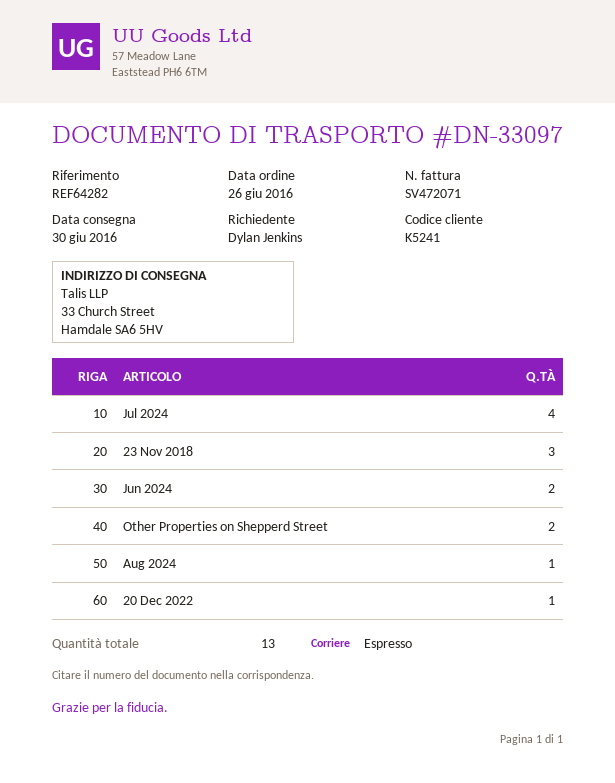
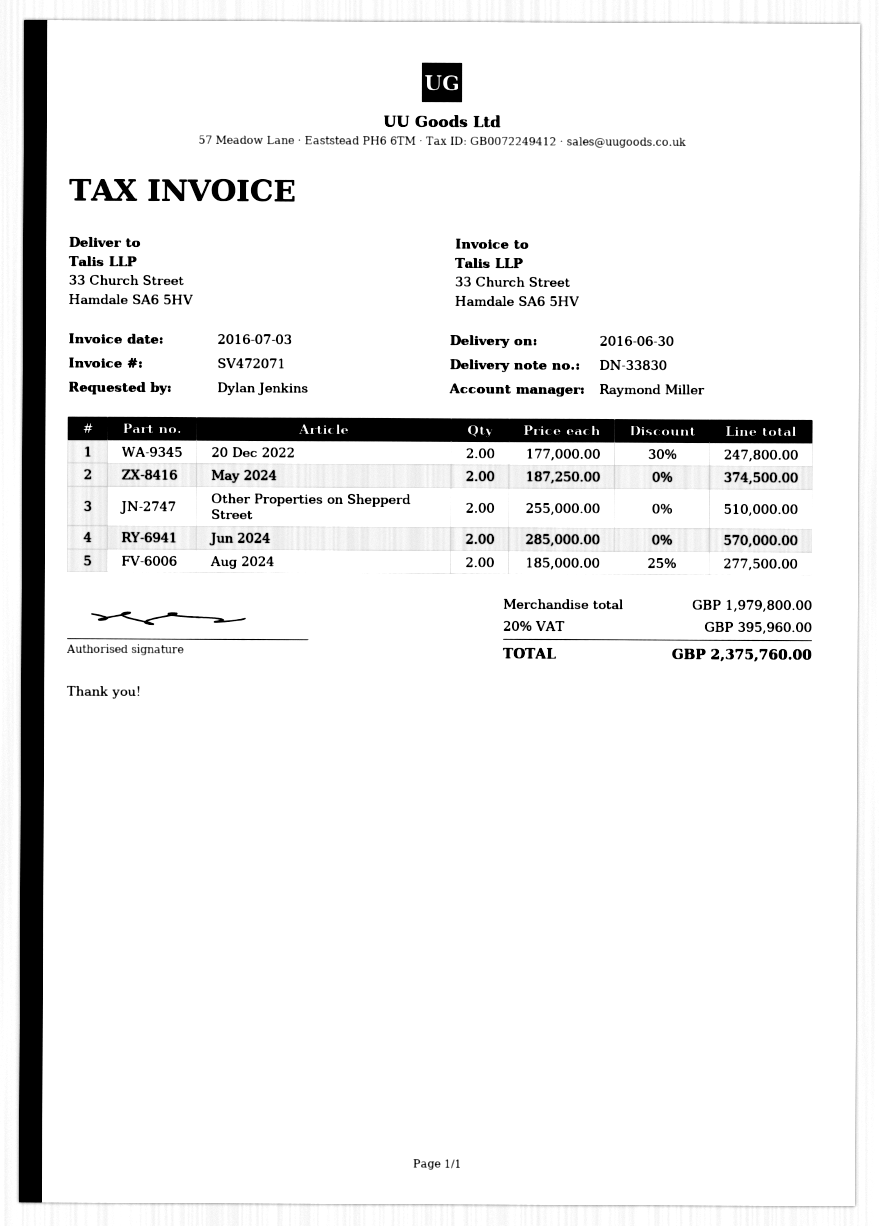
delivery note number: DN-33097 -> DN-33830
Jul 2024: 4 -> none
23 Nov 2018: 3 -> none
Aug 2024: 1 -> 2
20 Dec 2022: 1 -> 2
May 2024: none -> 2

